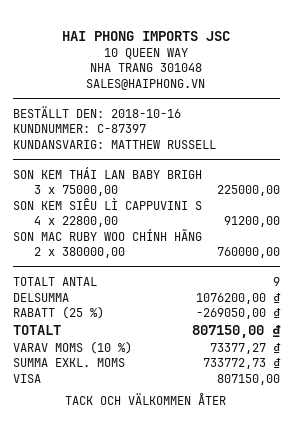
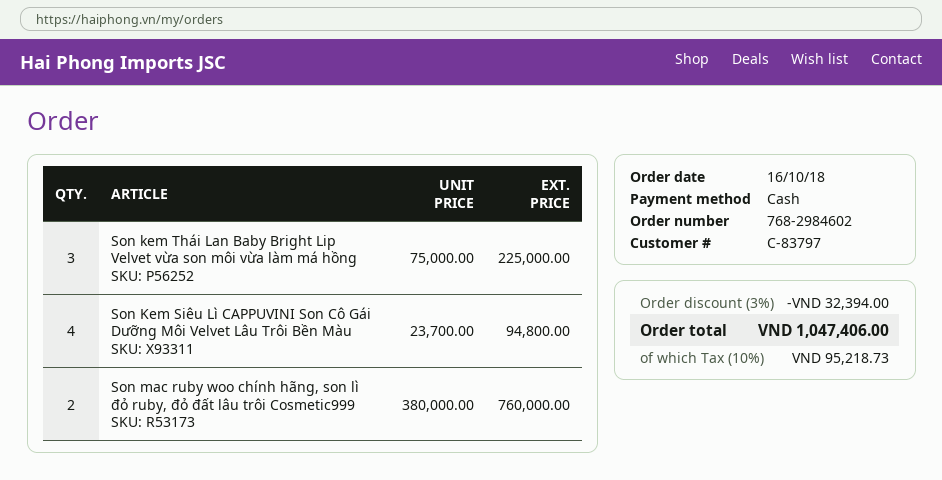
customer number: C-87397 -> C-83797
payment method: Visa -> cash
SON KEM SIÊU LÌ CAPPUVINI S: 4 x 22800.00 = 91200.00 -> 4 x 23700.00 = 94800.00
discount: 25% = 269050.00 -> 3% = 32394.00
tax: 10% = 73377.27 -> 10% = 95218.73
total: 807150.00 -> 1047406.00

